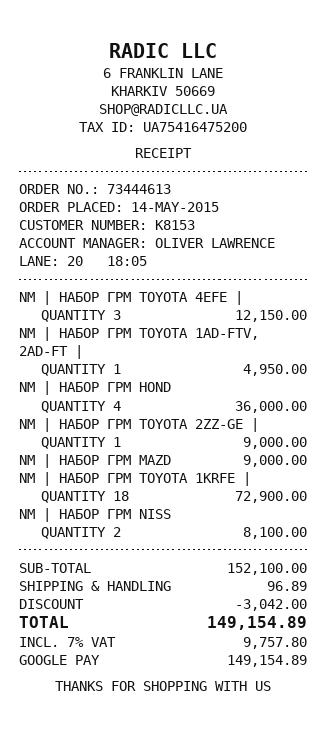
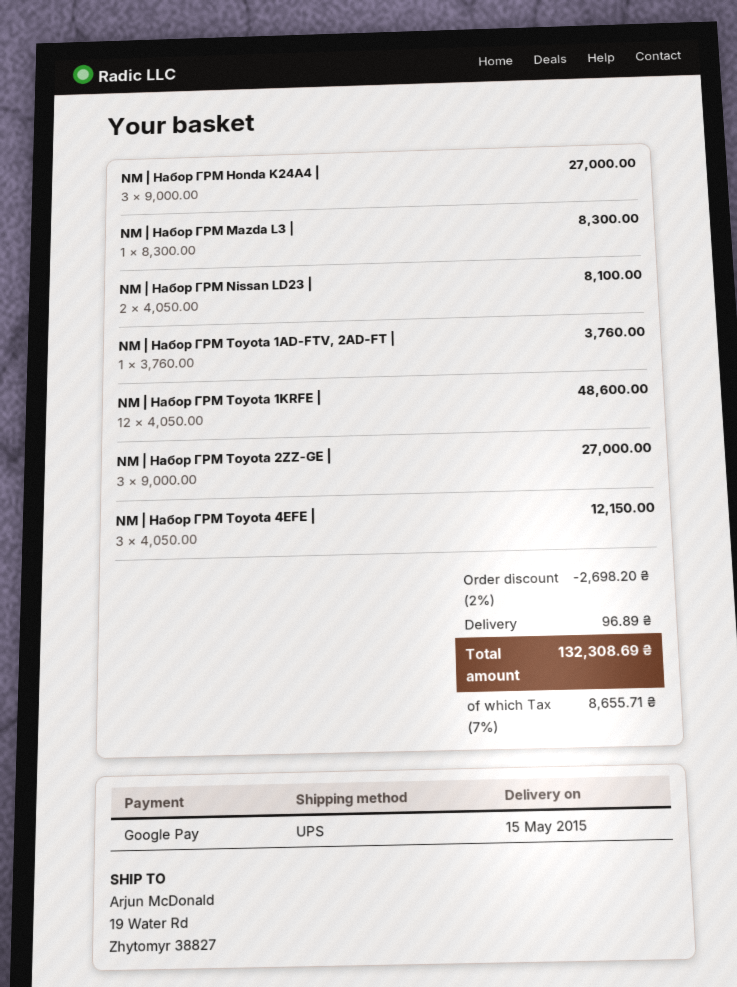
NM | НАБОР ГРМ TOYOTA 1AD-FTV, 2AD-FT |: 1 for 4950.00 -> 1 for 3760.00
NM | НАБОР ГРМ HOND: 4 for 36000.00 -> 3 for 27000.00
NM | НАБОР ГРМ TOYOTA 2ZZ-GE |: 1 for 9000.00 -> 3 for 27000.00
NM | НАБОР ГРМ MAZD: 1 for 9000.00 -> 1 for 8300.00
NM | НАБОР ГРМ TOYOTA 1KRFE |: 18 for 72900.00 -> 12 for 48600.00
discount: 3042.00 -> 2698.20
tax: 7% = 9757.80 -> 7% = 8655.71
total: 149154.89 -> 132308.69

